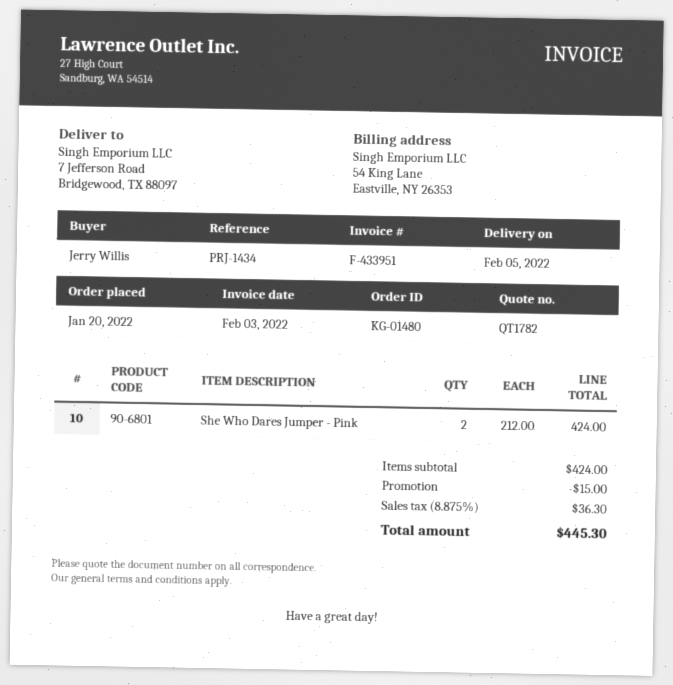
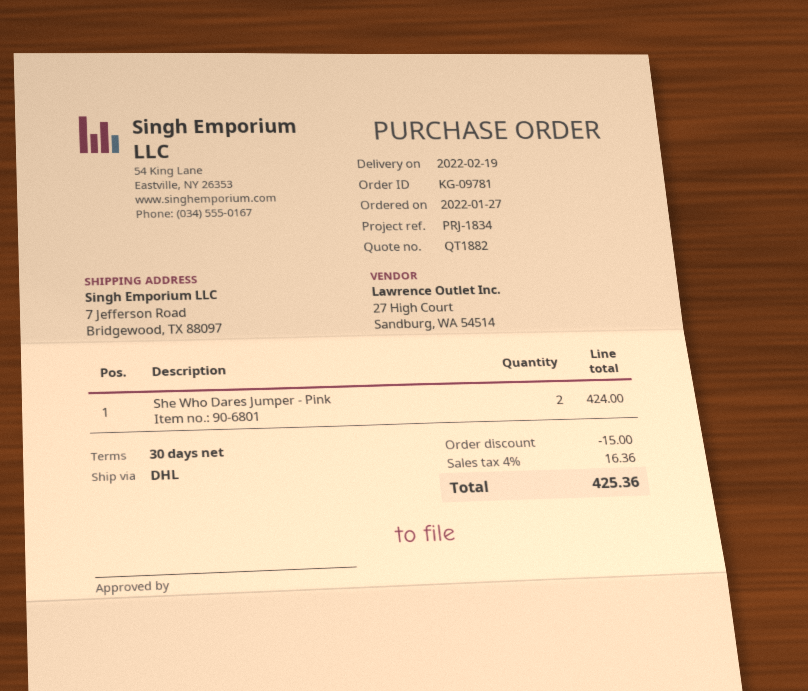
quote number: QT1782 -> QT1882
order number: KG-01480 -> KG-09781
order date: 2022-01-20 -> 2022-01-27
delivery date: 2022-02-05 -> 2022-02-19
reference: PRJ-1434 -> PRJ-1834
tax: 8.875% = 36.30 -> 4% = 16.36
total: 445.30 -> 425.36

